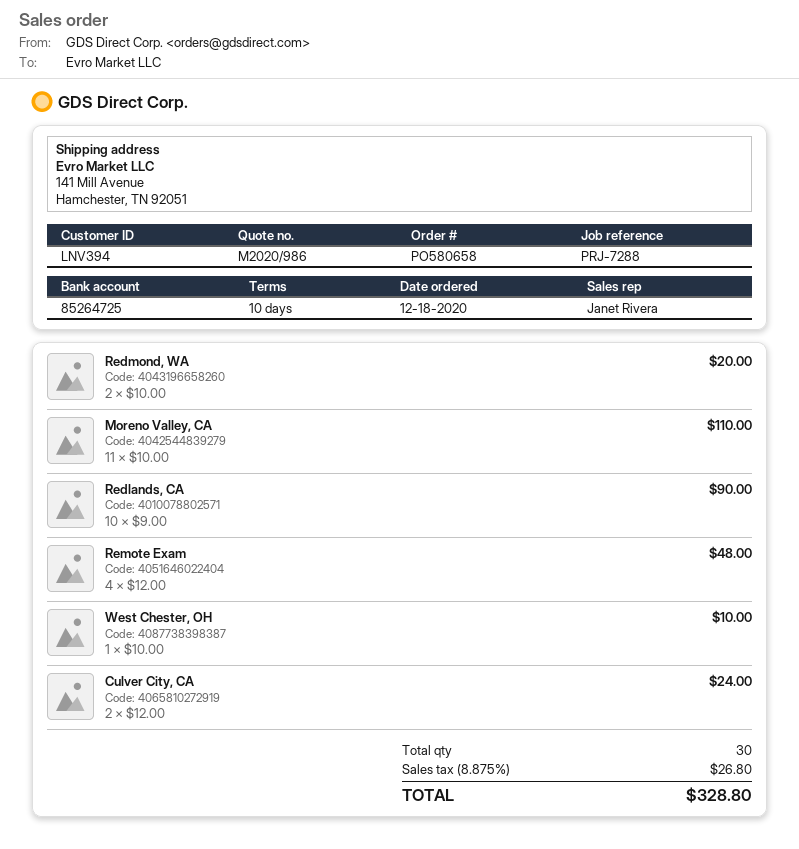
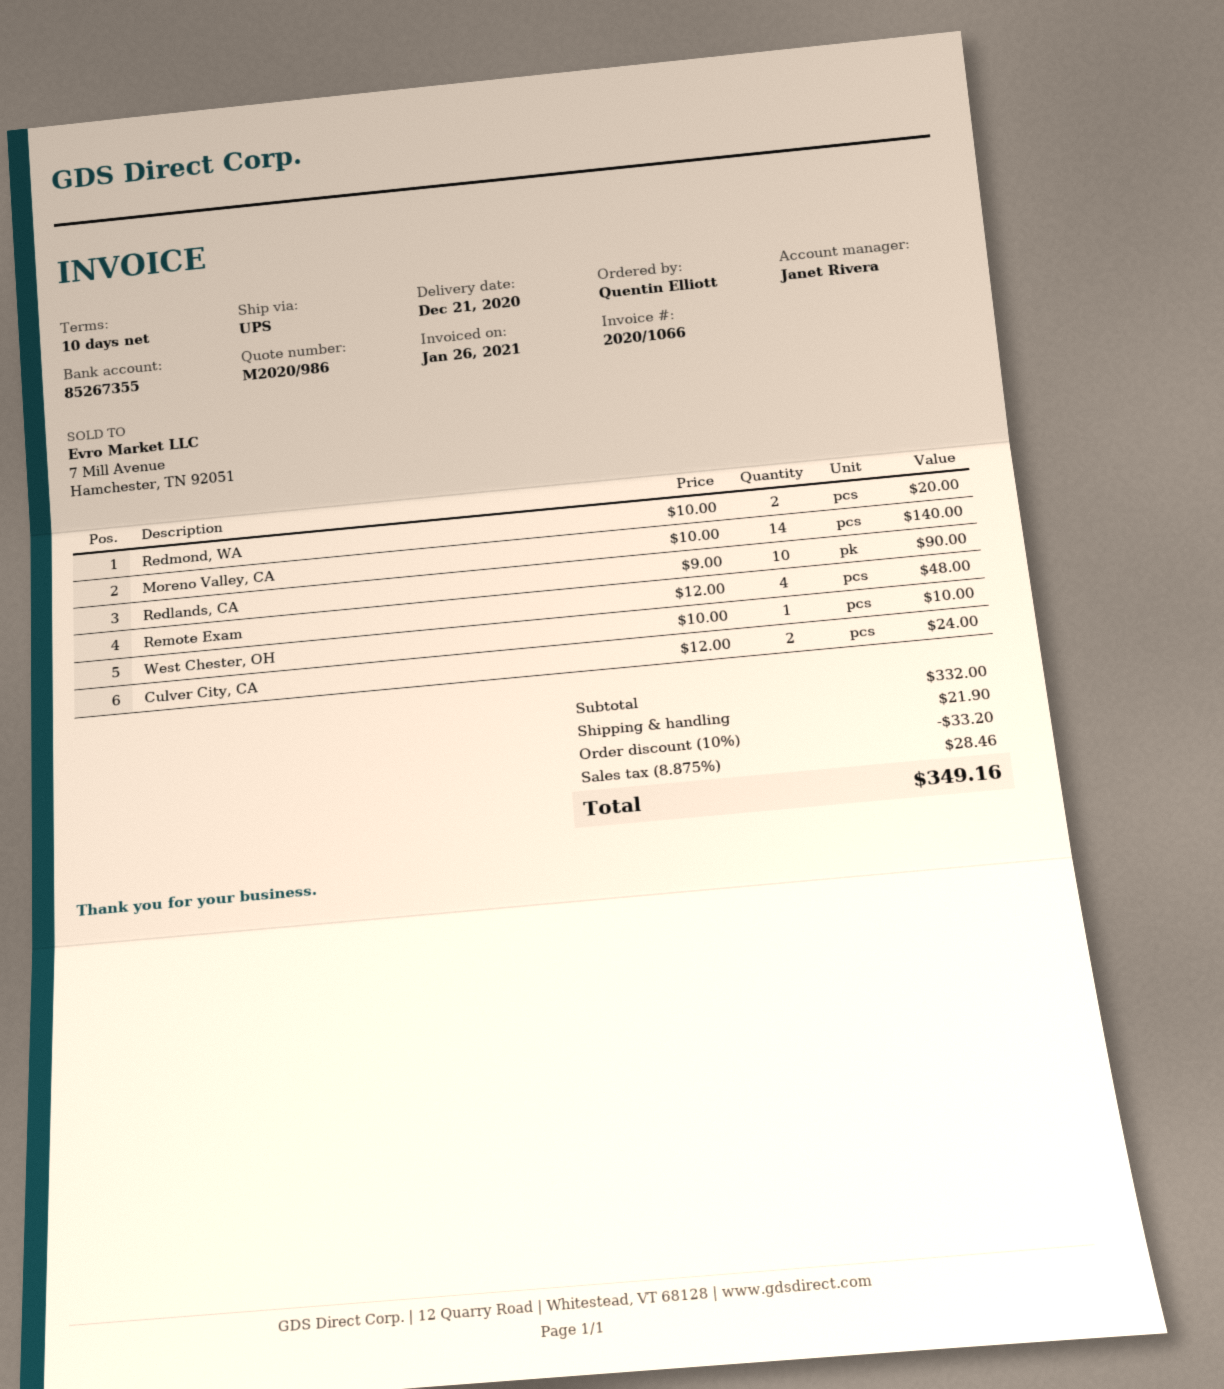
bank account: 85264725 -> 85267355
Moreno Valley, CA: 11 x 10.00 = 110.00 -> 14 x 10.00 = 140.00
discount: none -> 10% = 33.20
shipping: none -> 21.90
tax: 8.875% = 26.80 -> 8.875% = 28.46
total: 328.80 -> 349.16

